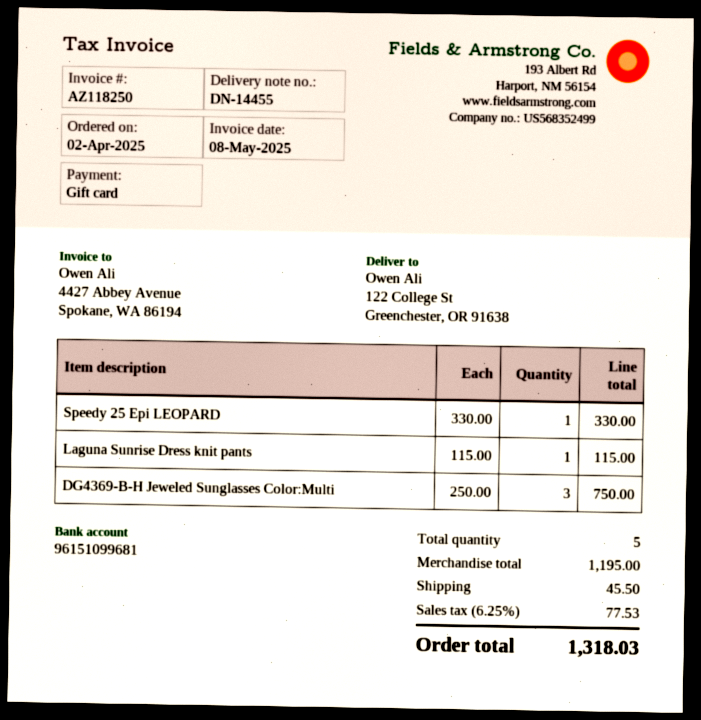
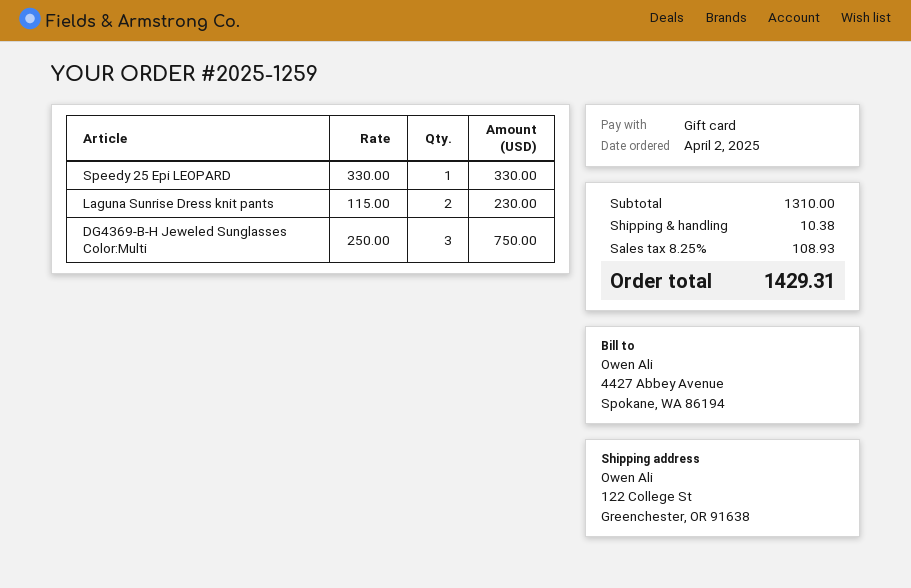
Laguna Sunrise Dress knit pants: 1 x 115.00 = 115.00 -> 2 x 115.00 = 230.00
subtotal: 1195.00 -> 1310.00
shipping: 45.50 -> 10.38
tax: 6.25% = 77.53 -> 8.25% = 108.93
total: 1318.03 -> 1429.31

